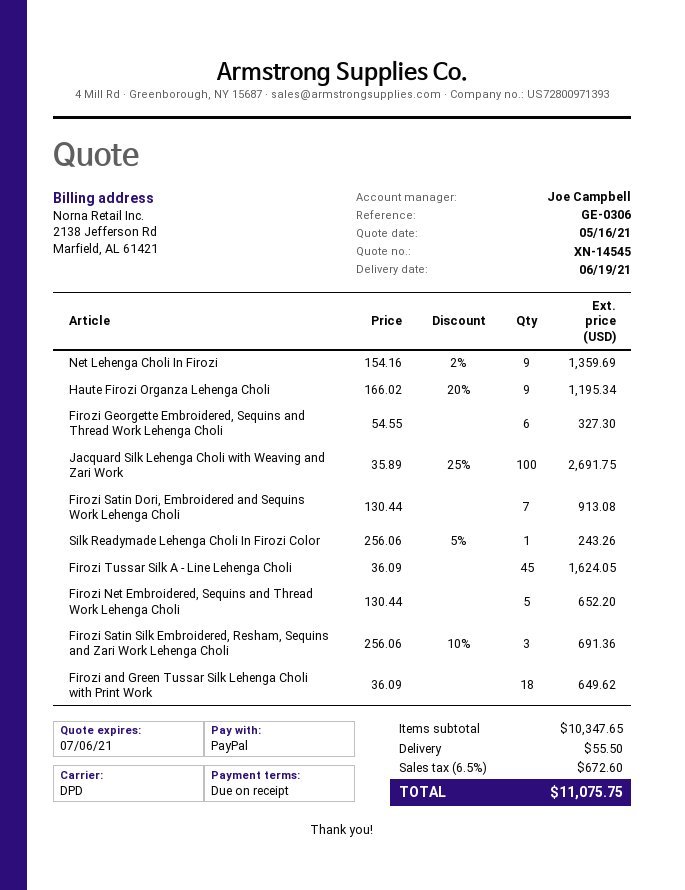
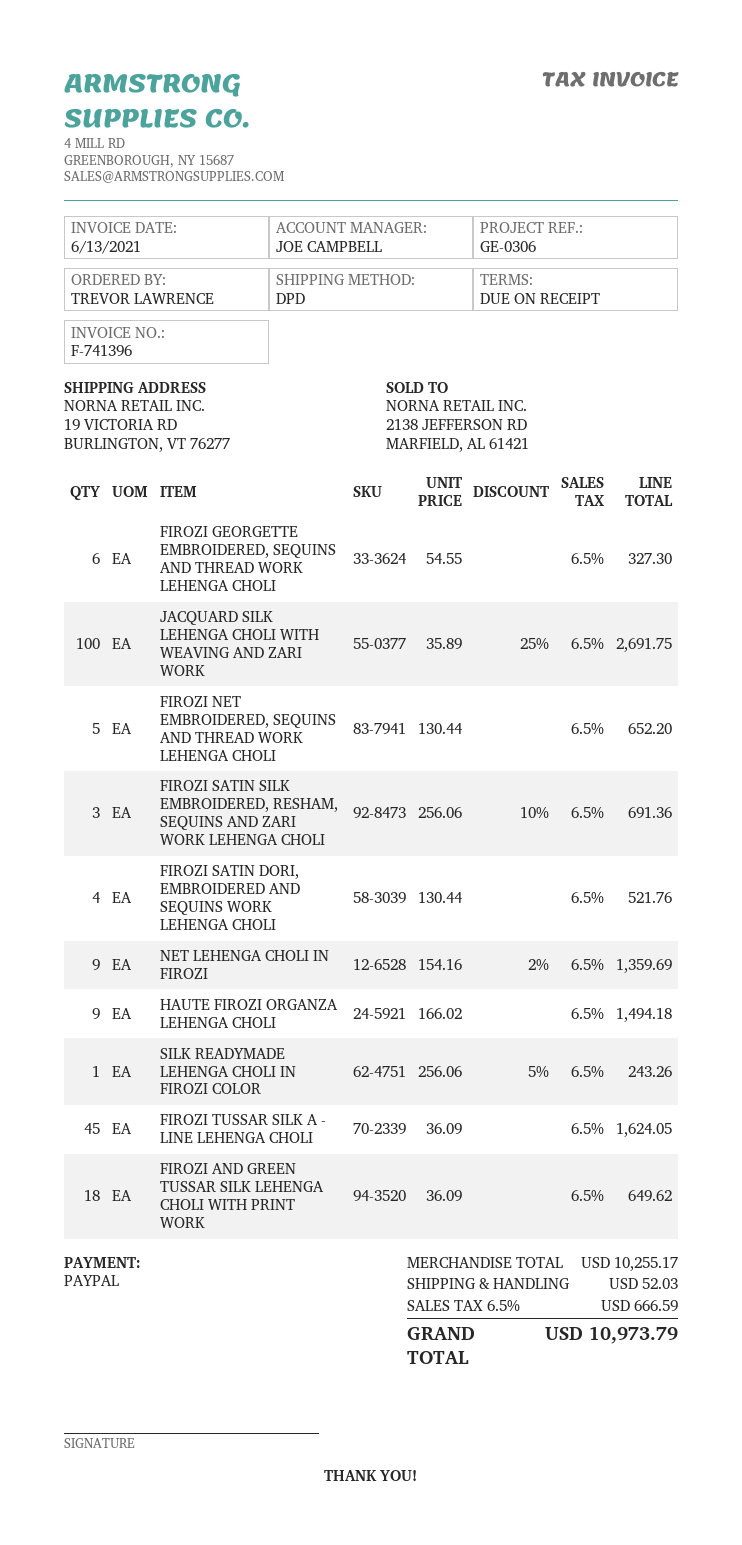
Haute Firozi Organza Lehenga Choli: 9 x 166.02 - 20% = 1195.34 -> 9 x 166.02 = 1494.18
Firozi Satin Dori, Embroidered and Sequins Work Lehenga Choli: 7 x 130.44 = 913.08 -> 4 x 130.44 = 521.76
subtotal: 10347.65 -> 10255.17
shipping: 55.50 -> 52.03
tax: 6.5% = 672.60 -> 6.5% = 666.59
total: 11075.75 -> 10973.79

